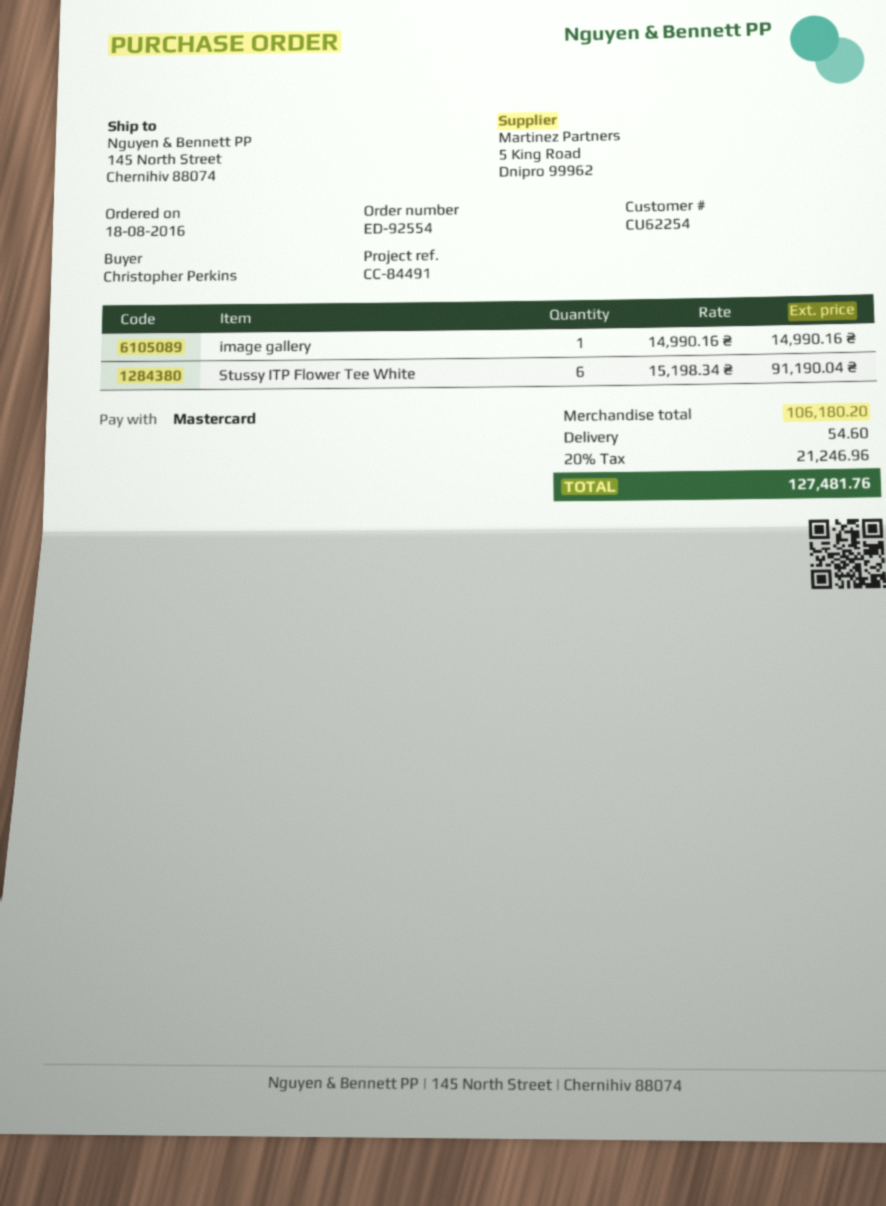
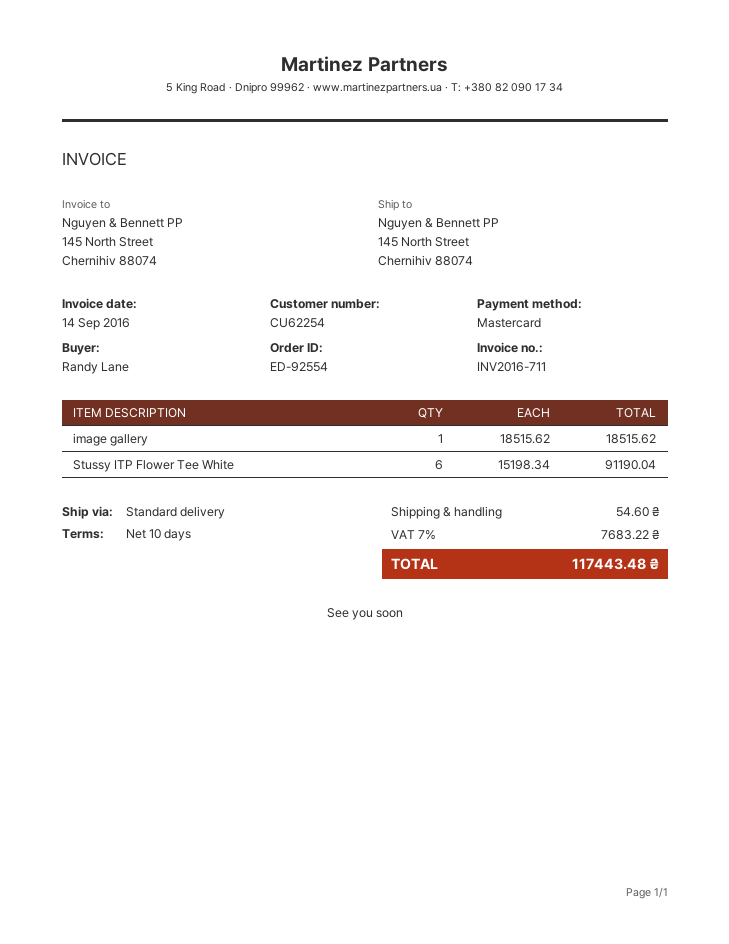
ordered by: Christopher Perkins -> Randy Lane
image gallery: 1 x 14990.16 = 14990.16 -> 1 x 18515.62 = 18515.62
tax: 20% = 21246.96 -> 7% = 7683.22
total: 127481.76 -> 117443.48

